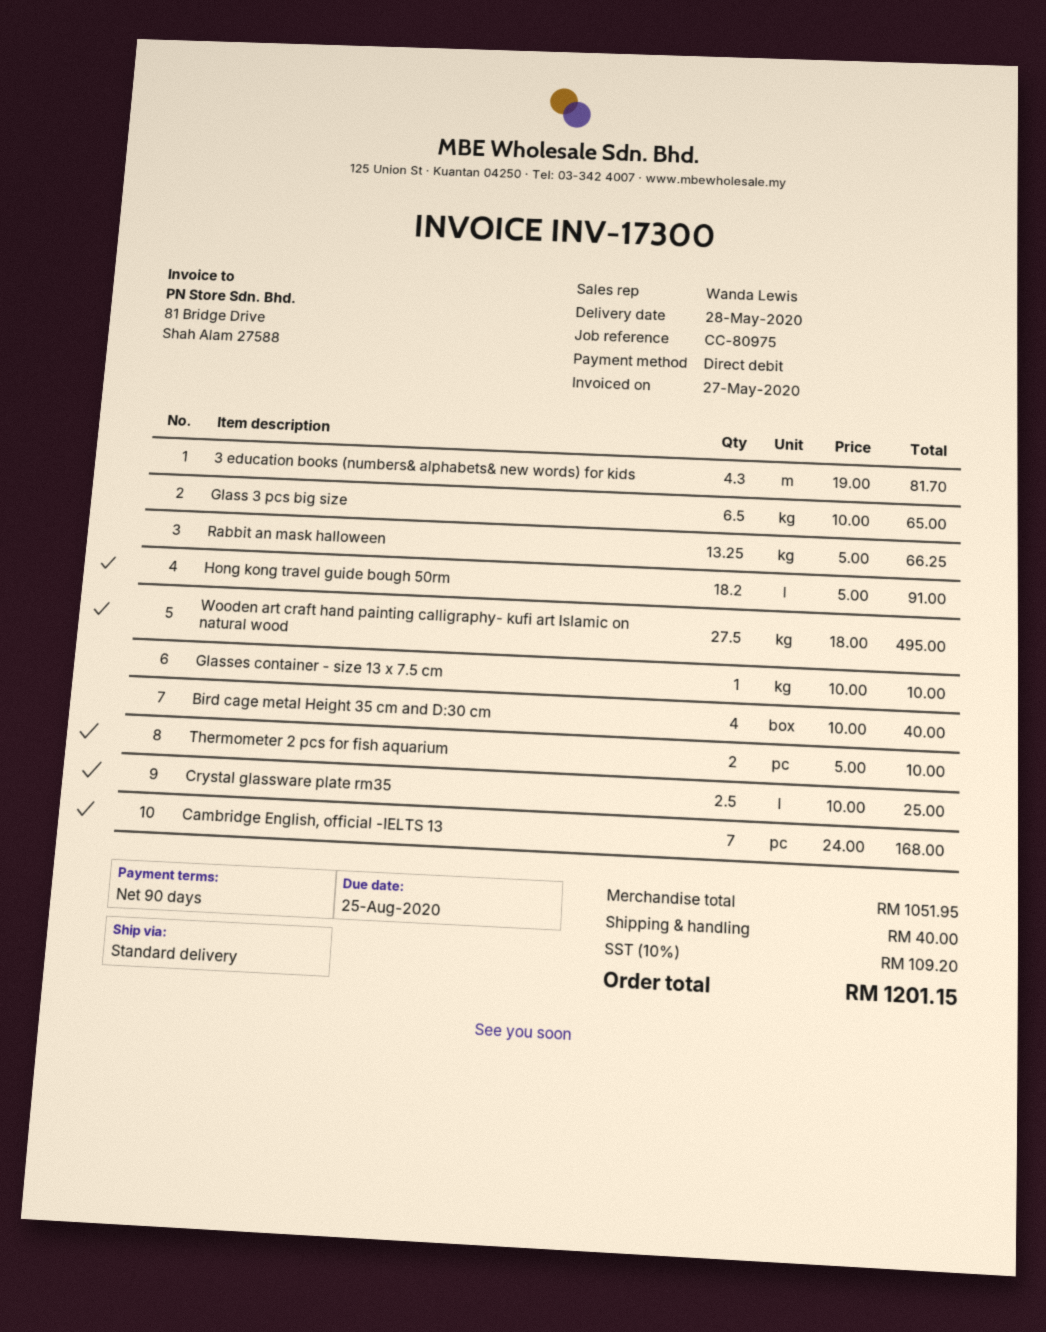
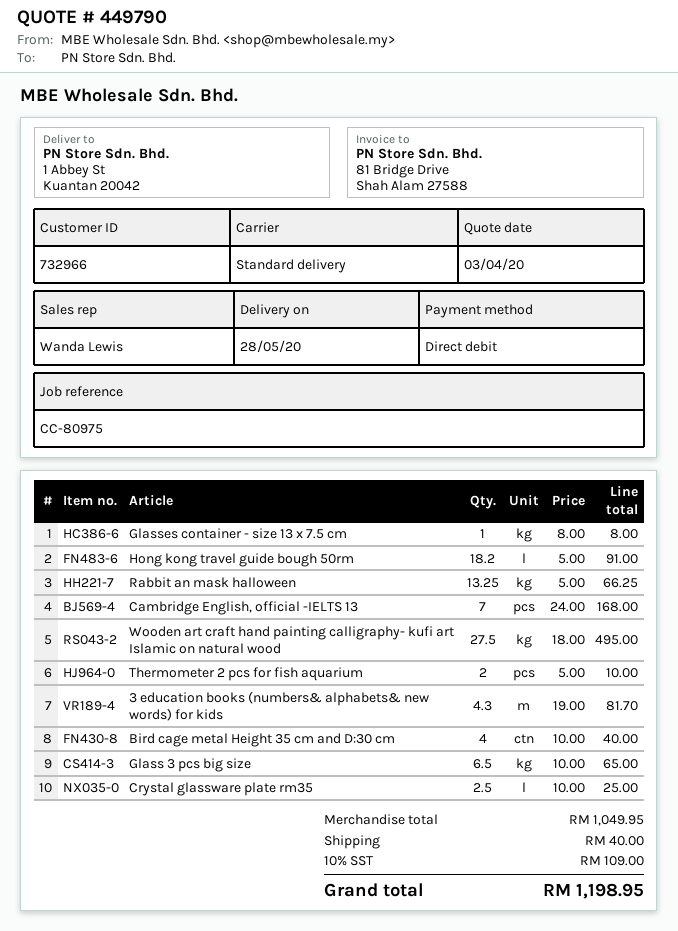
Glasses container - size 13 x 7.5 cm: 1 x 10.00 = 10.00 -> 1 x 8.00 = 8.00
subtotal: 1051.95 -> 1049.95
tax: 10% = 109.20 -> 10% = 109.00
total: 1201.15 -> 1198.95

